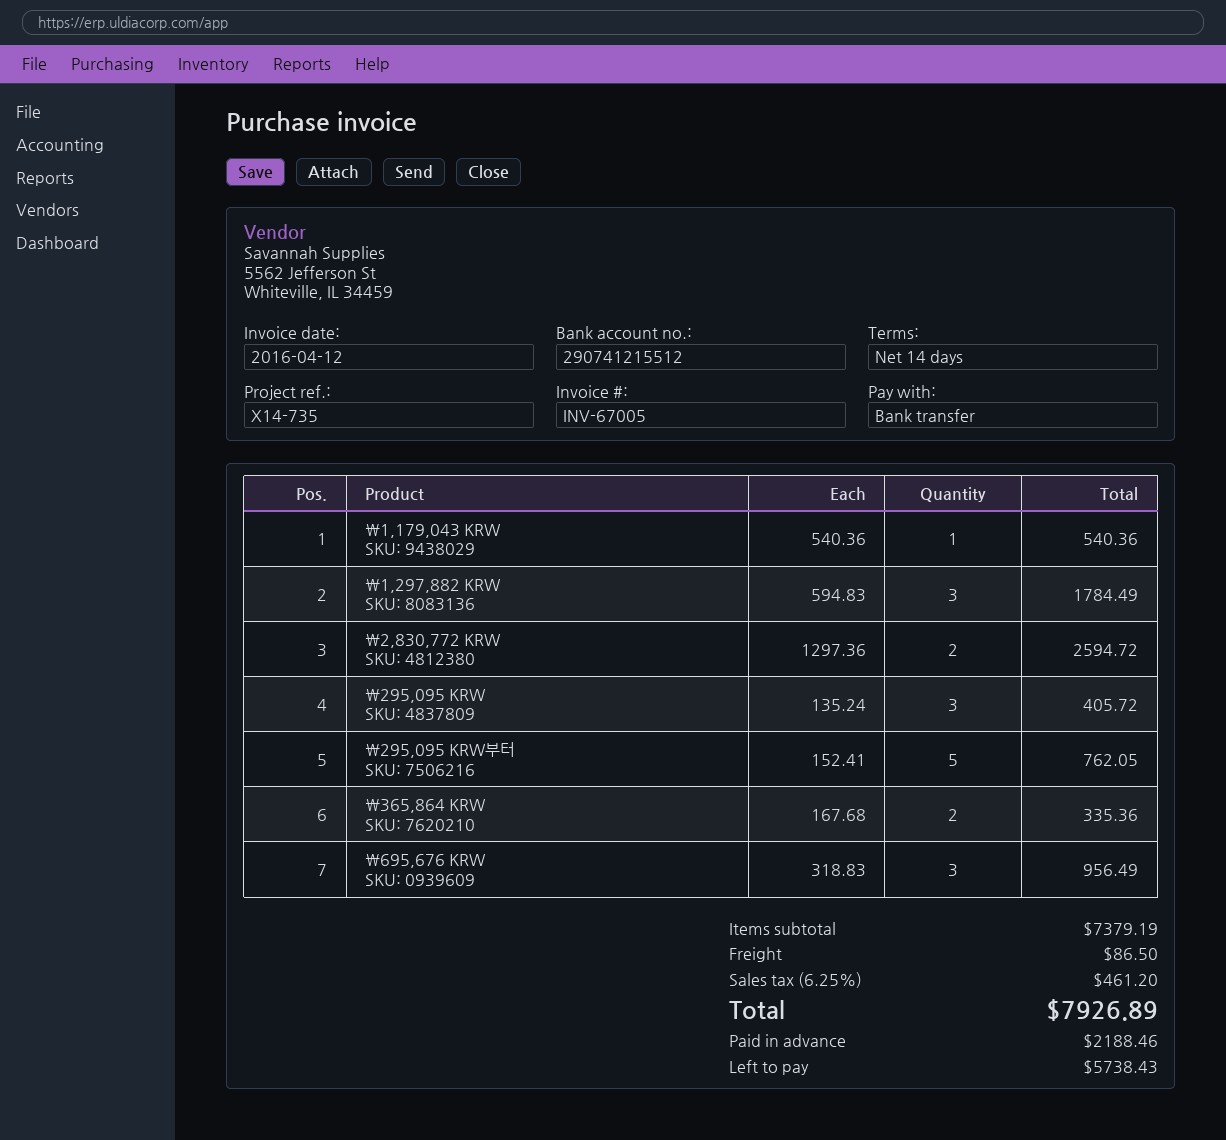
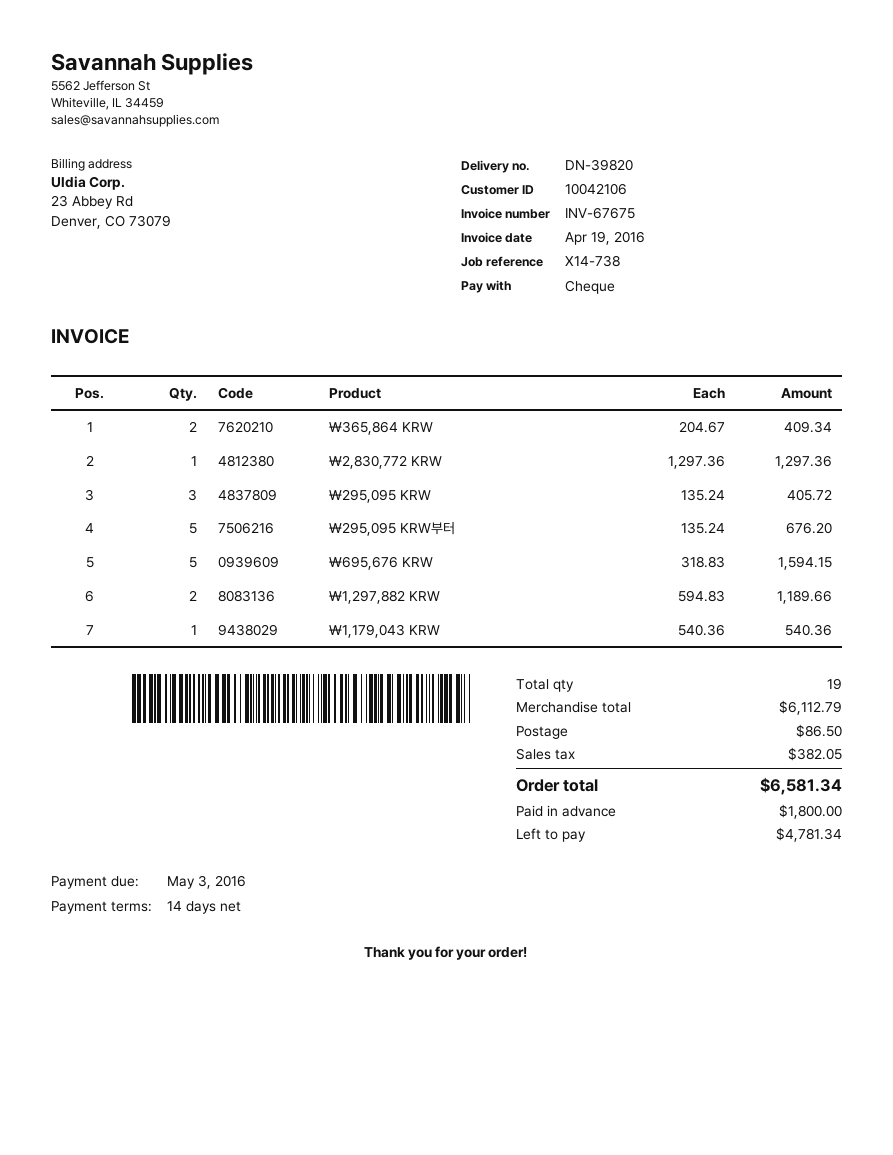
invoice number: INV-67005 -> INV-67675
invoice date: 2016-04-12 -> 2016-04-19
reference: X14-735 -> X14-738
payment method: bank transfer -> cheque
₩1,297,882 KRW: 3 x 594.83 = 1784.49 -> 2 x 594.83 = 1189.66
₩2,830,772 KRW: 2 x 1297.36 = 2594.72 -> 1 x 1297.36 = 1297.36
₩295,095 KRW부터: 5 x 152.41 = 762.05 -> 5 x 135.24 = 676.20
₩365,864 KRW: 2 x 167.68 = 335.36 -> 2 x 204.67 = 409.34
₩695,676 KRW: 3 x 318.83 = 956.49 -> 5 x 318.83 = 1594.15
subtotal: 7379.19 -> 6112.79
tax: 461.20 -> 382.05
total: 7926.89 -> 6581.34
deposit: 2188.46 -> 1800.00
balance: 5738.43 -> 4781.34

